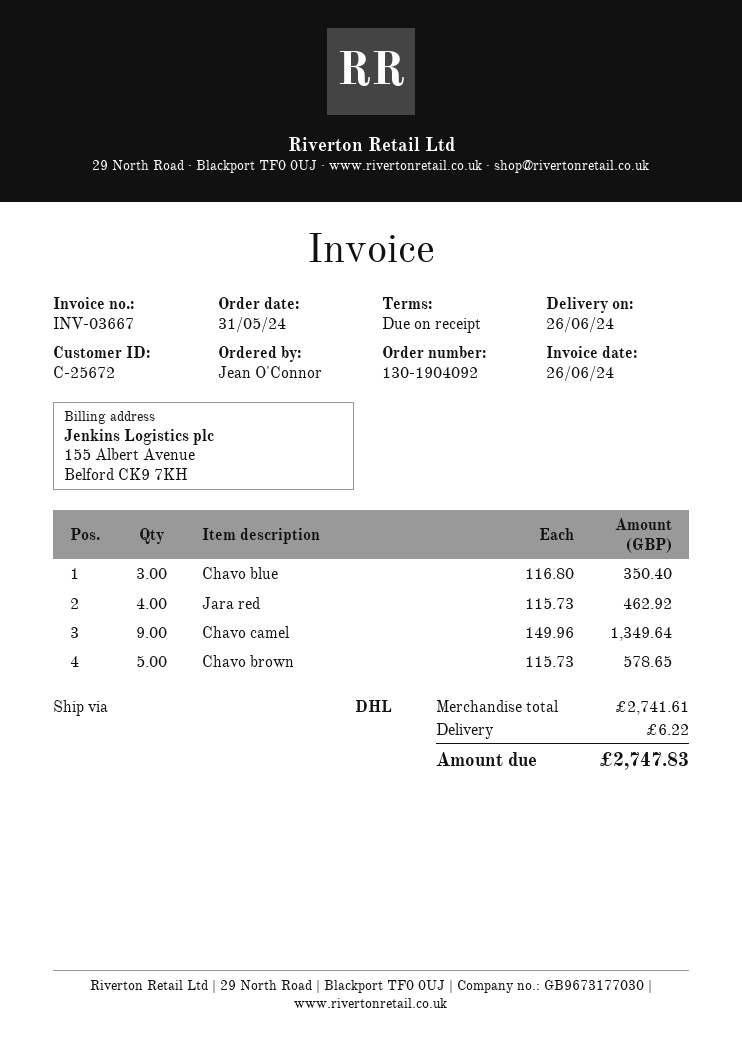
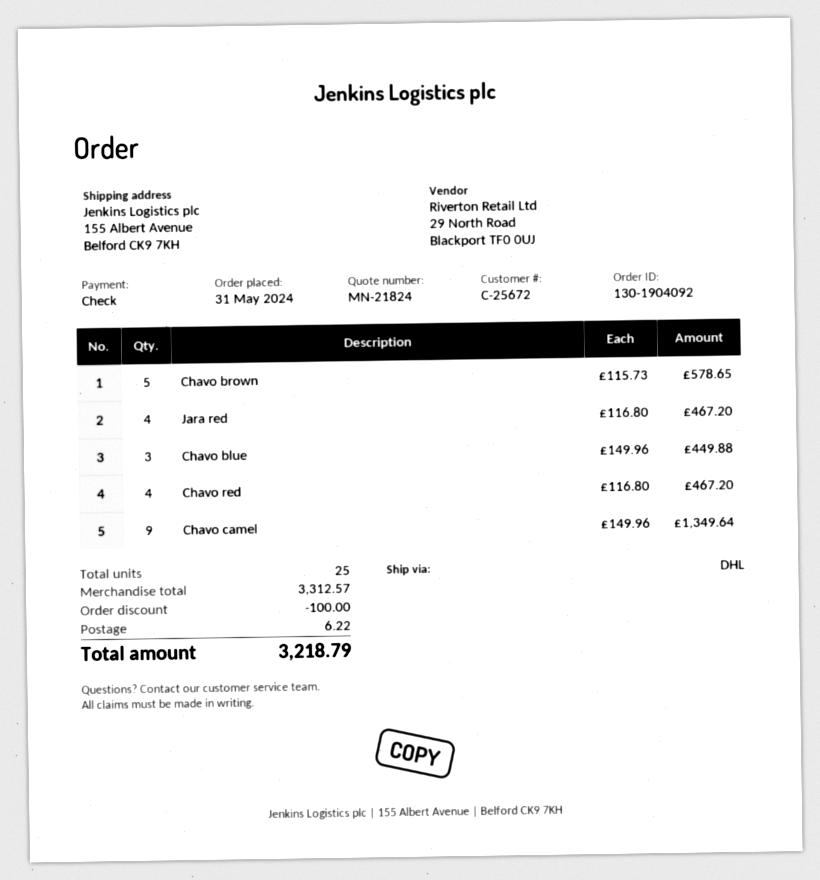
Chavo blue: 3 x 116.80 = 350.40 -> 3 x 149.96 = 449.88
Jara red: 4 x 115.73 = 462.92 -> 4 x 116.80 = 467.20
Chavo red: none -> 4 x 116.80 = 467.20
subtotal: 2741.61 -> 3312.57
discount: none -> 100.00
total: 2747.83 -> 3218.79

